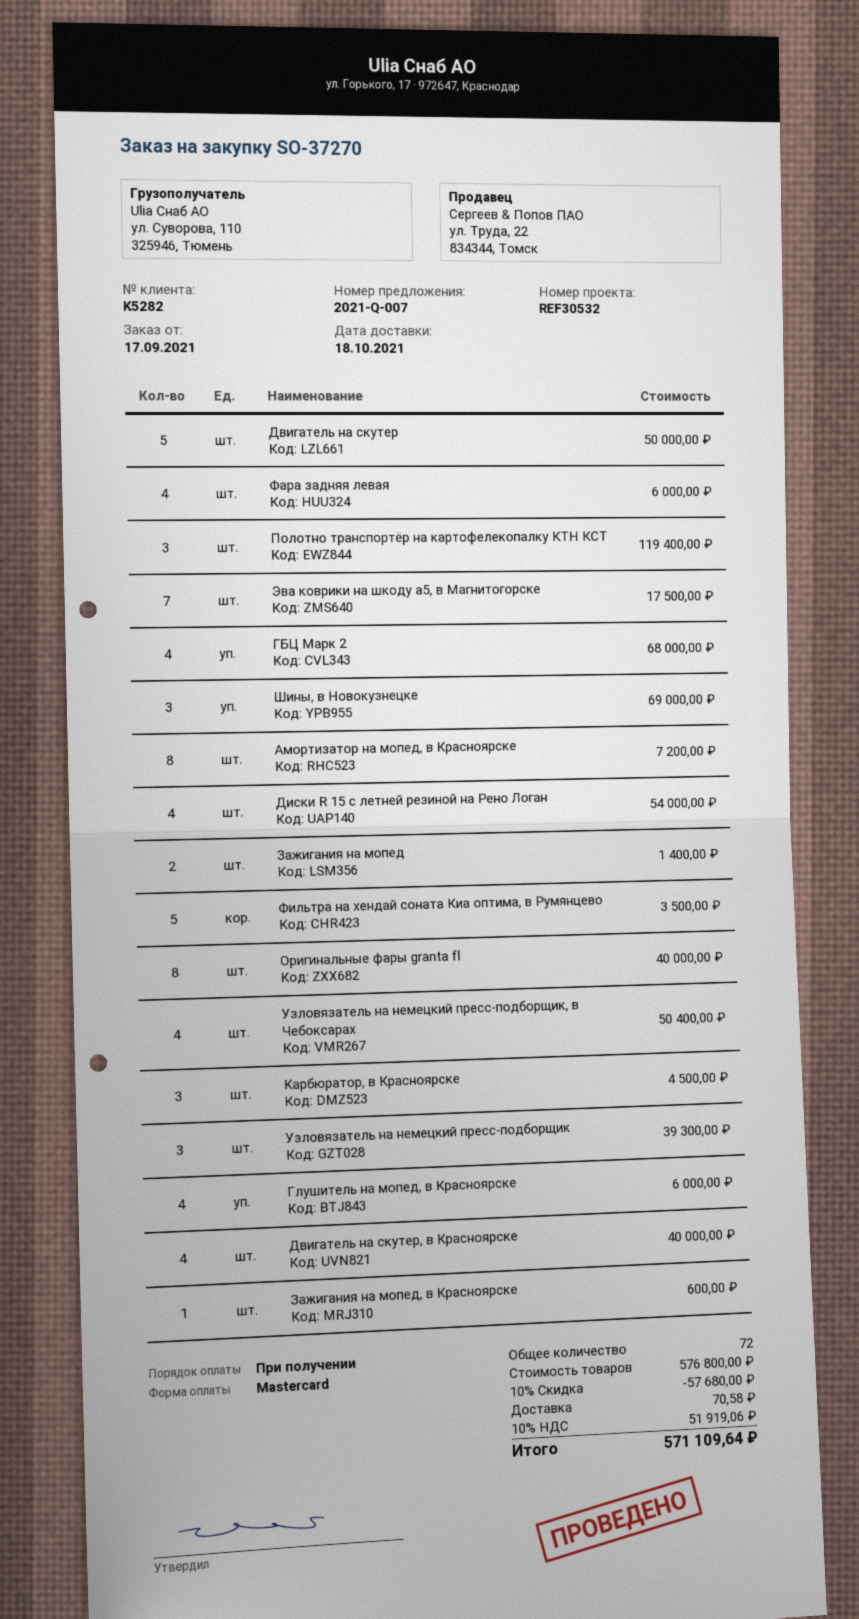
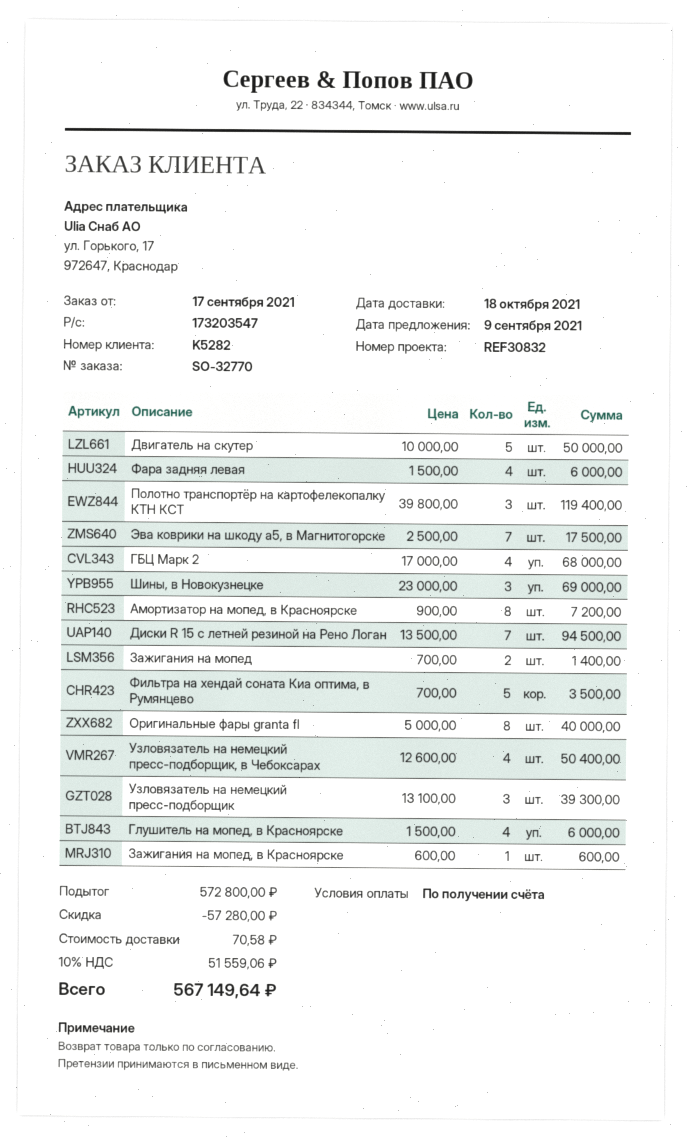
order number: SO-37270 -> SO-32770
reference: REF30532 -> REF30832
Диски R 15 с летней резиной на Рено Логан: 4 for 54000.00 -> 7 for 94500.00
Карбюратор, в Красноярске: 3 for 4500.00 -> none
Двигатель на скутер, в Красноярске: 4 for 40000.00 -> none
subtotal: 576800.00 -> 572800.00
discount: 57680.00 -> 57280.00
tax: 10% = 51919.06 -> 10% = 51559.06
total: 571109.64 -> 567149.64

